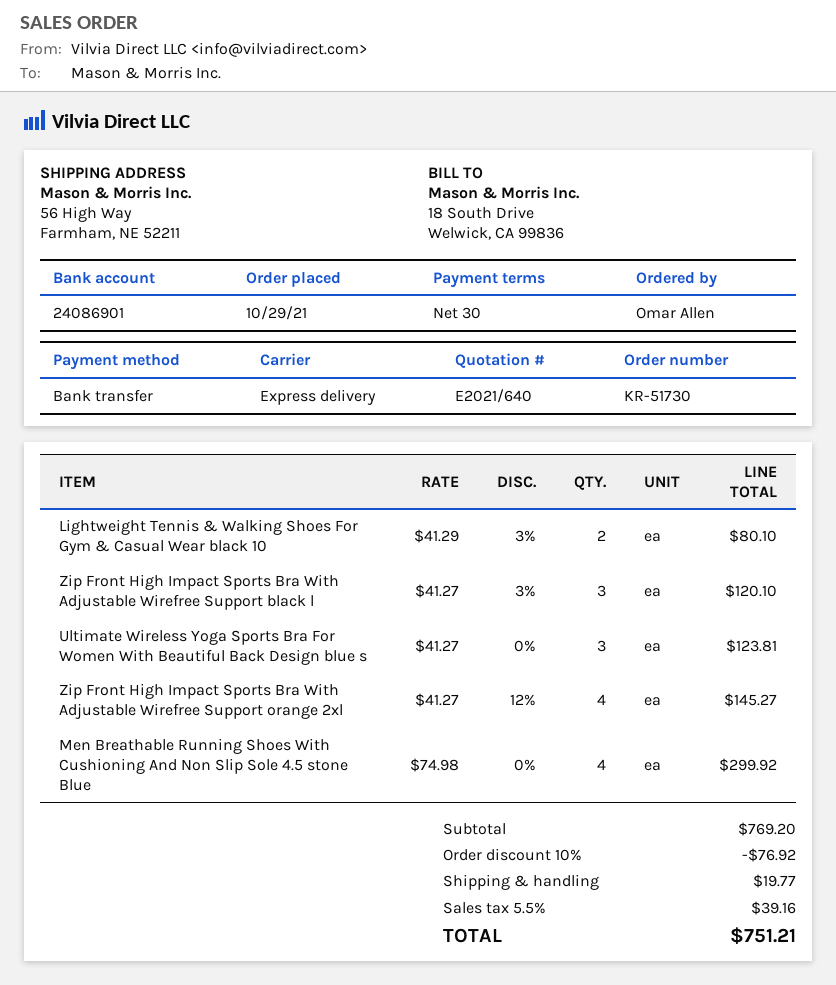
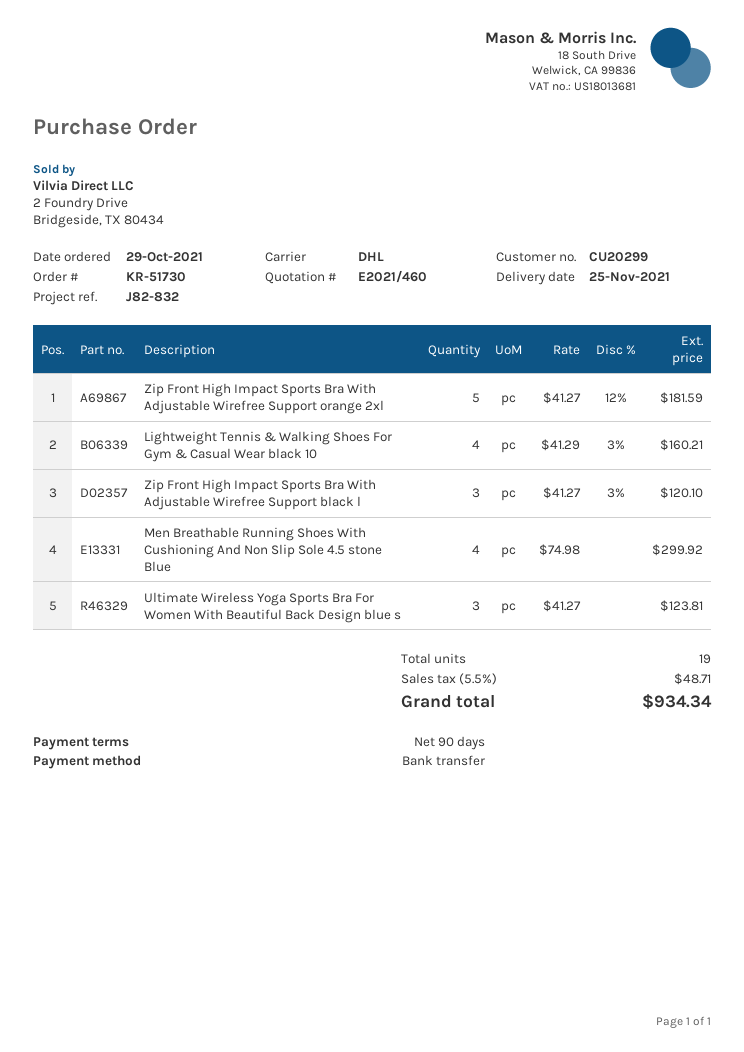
quote number: E2021/640 -> E2021/460
payment terms: 30 days -> 90 days
shipping method: express -> DHL
Lightweight Tennis & Walking Shoes For Gym & Casual Wear black 10: 2 x 41.29 - 3% = 80.10 -> 4 x 41.29 - 3% = 160.21
Zip Front High Impact Sports Bra With Adjustable Wirefree Support orange 2xl: 4 x 41.27 - 12% = 145.27 -> 5 x 41.27 - 12% = 181.59
discount: 10% = 76.92 -> none
shipping: 19.77 -> none
tax: 5.5% = 39.16 -> 5.5% = 48.71
total: 751.21 -> 934.34

